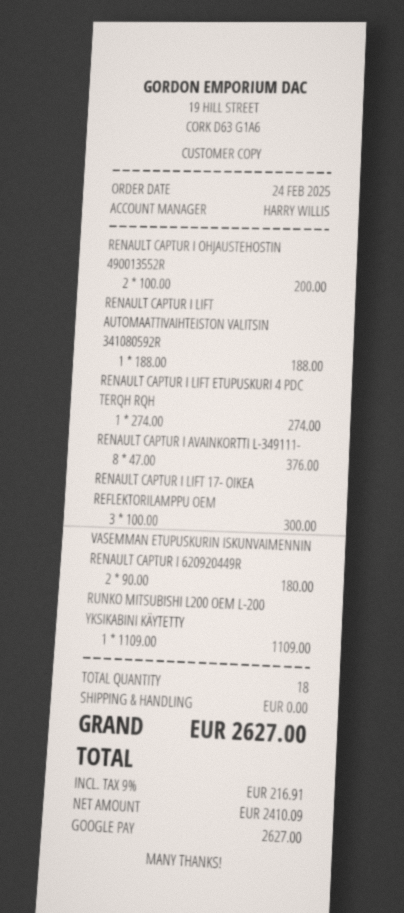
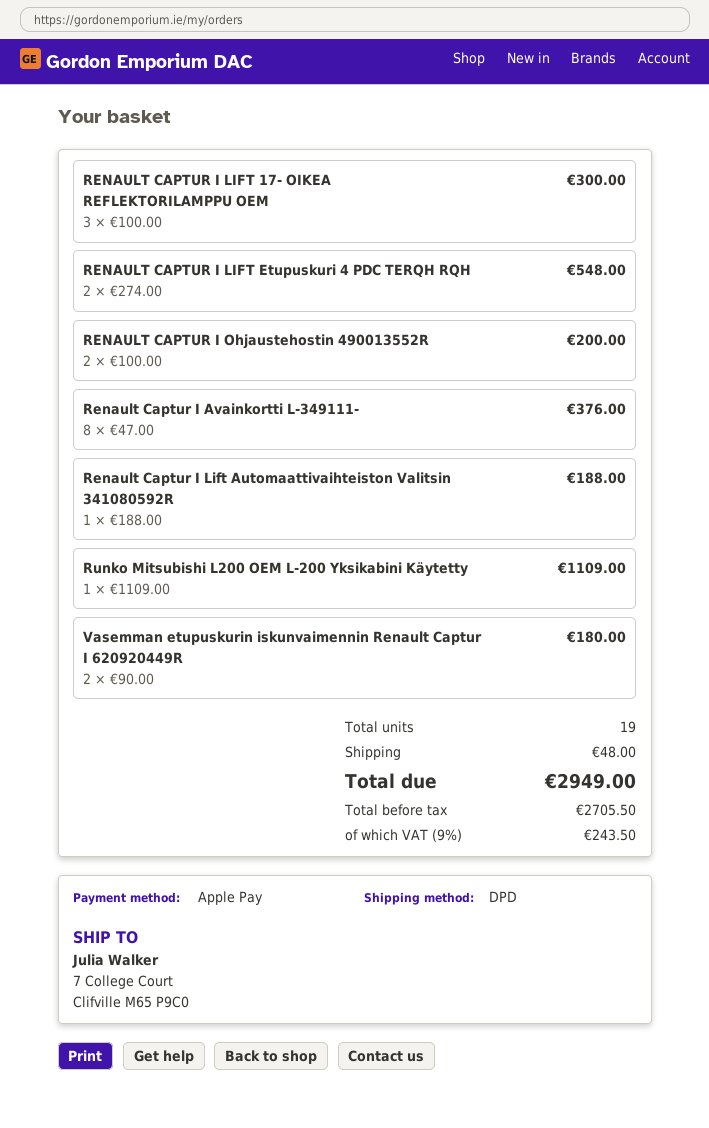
payment method: Google Pay -> Apple Pay
RENAULT CAPTUR I LIFT ETUPUSKURI 4 PDC TERQH RQH: 1 x 274.00 = 274.00 -> 2 x 274.00 = 548.00
total quantity: 18 -> 19
shipping: 0.00 -> 48.00
net: 2410.09 -> 2705.50
tax: 9% = 216.91 -> 9% = 243.50
total: 2627.00 -> 2949.00

